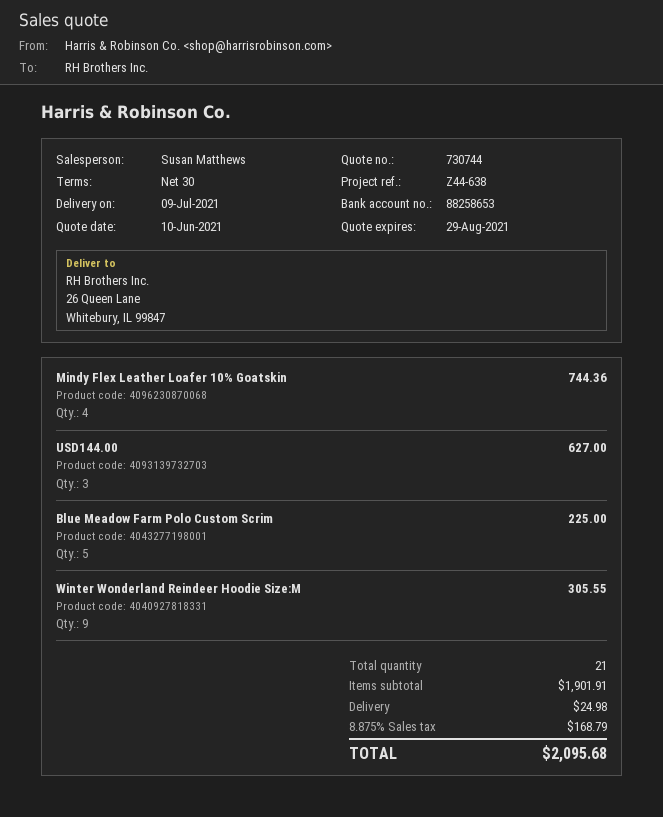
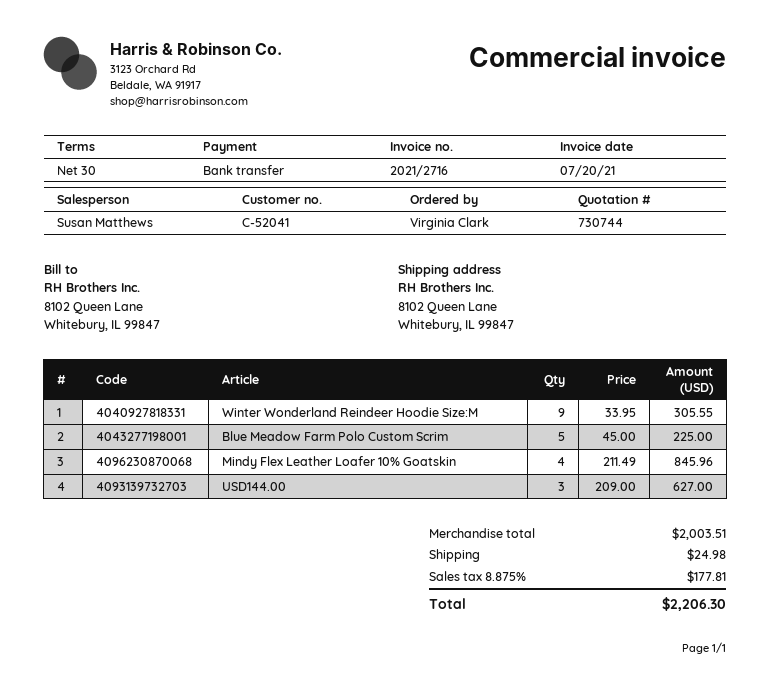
ship to: 26 Queen Lane, Whitebury, IL 99847 -> 8102 Queen Lane, Whitebury, IL 99847
Mindy Flex Leather Loafer 10% Goatskin: 4 for 744.36 -> 4 for 845.96
subtotal: 1901.91 -> 2003.51
tax: 8.875% = 168.79 -> 8.875% = 177.81
total: 2095.68 -> 2206.30

